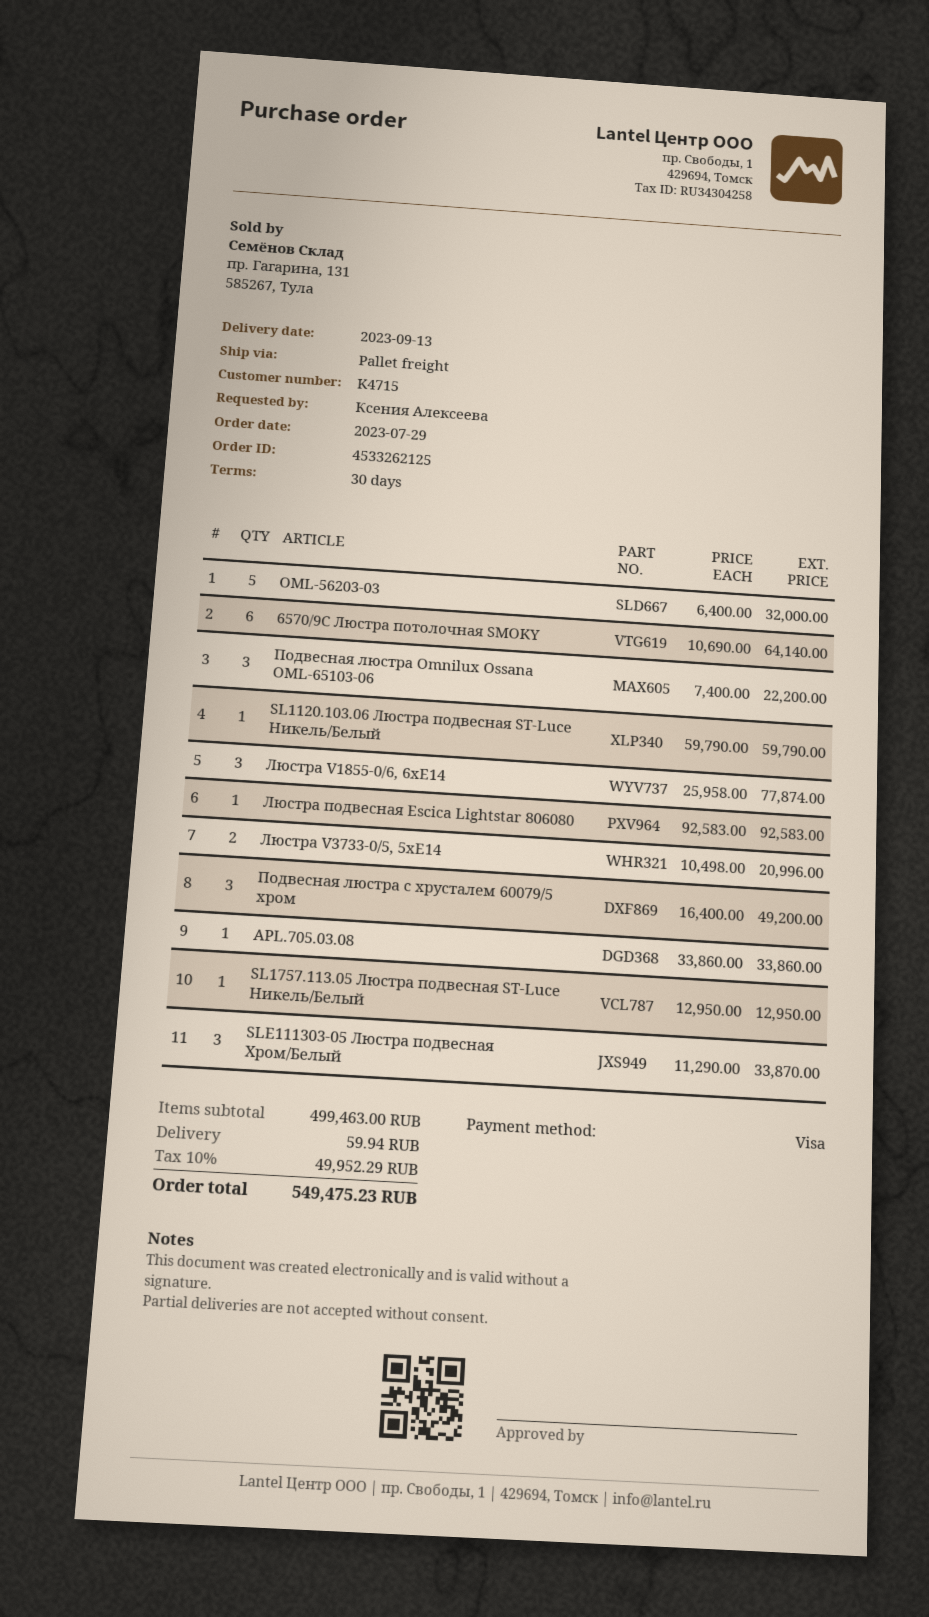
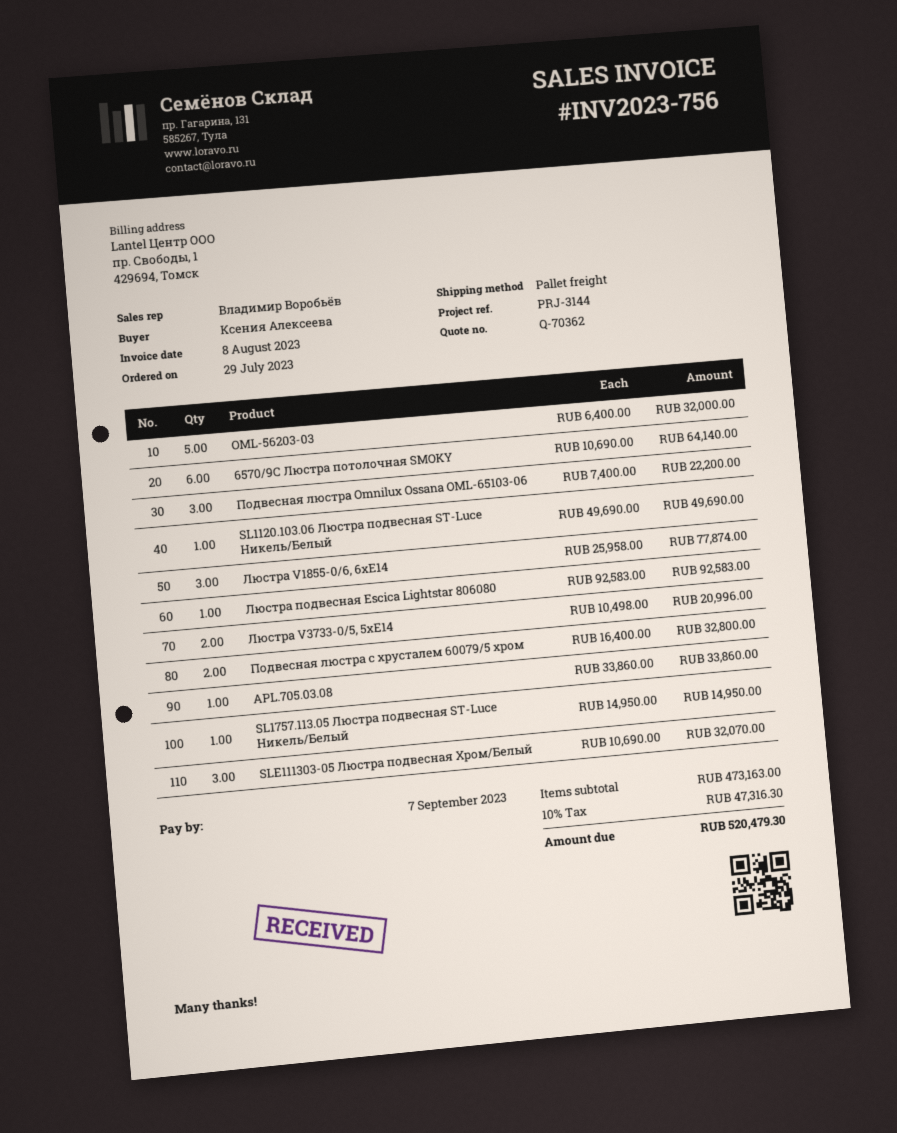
SL1120.103.06 Люстра подвесная ST-Luce Никель/Белый: 1 x 59790.00 = 59790.00 -> 1 x 49690.00 = 49690.00
Подвесная люстра с хрусталем 60079/5 хром: 3 x 16400.00 = 49200.00 -> 2 x 16400.00 = 32800.00
SL1757.113.05 Люстра подвесная ST-Luce Никель/Белый: 1 x 12950.00 = 12950.00 -> 1 x 14950.00 = 14950.00
SLE111303-05 Люстра подвесная Хром/Белый: 3 x 11290.00 = 33870.00 -> 3 x 10690.00 = 32070.00
subtotal: 499463.00 -> 473163.00
shipping: 59.94 -> none
tax: 10% = 49952.29 -> 10% = 47316.30
total: 549475.23 -> 520479.30

